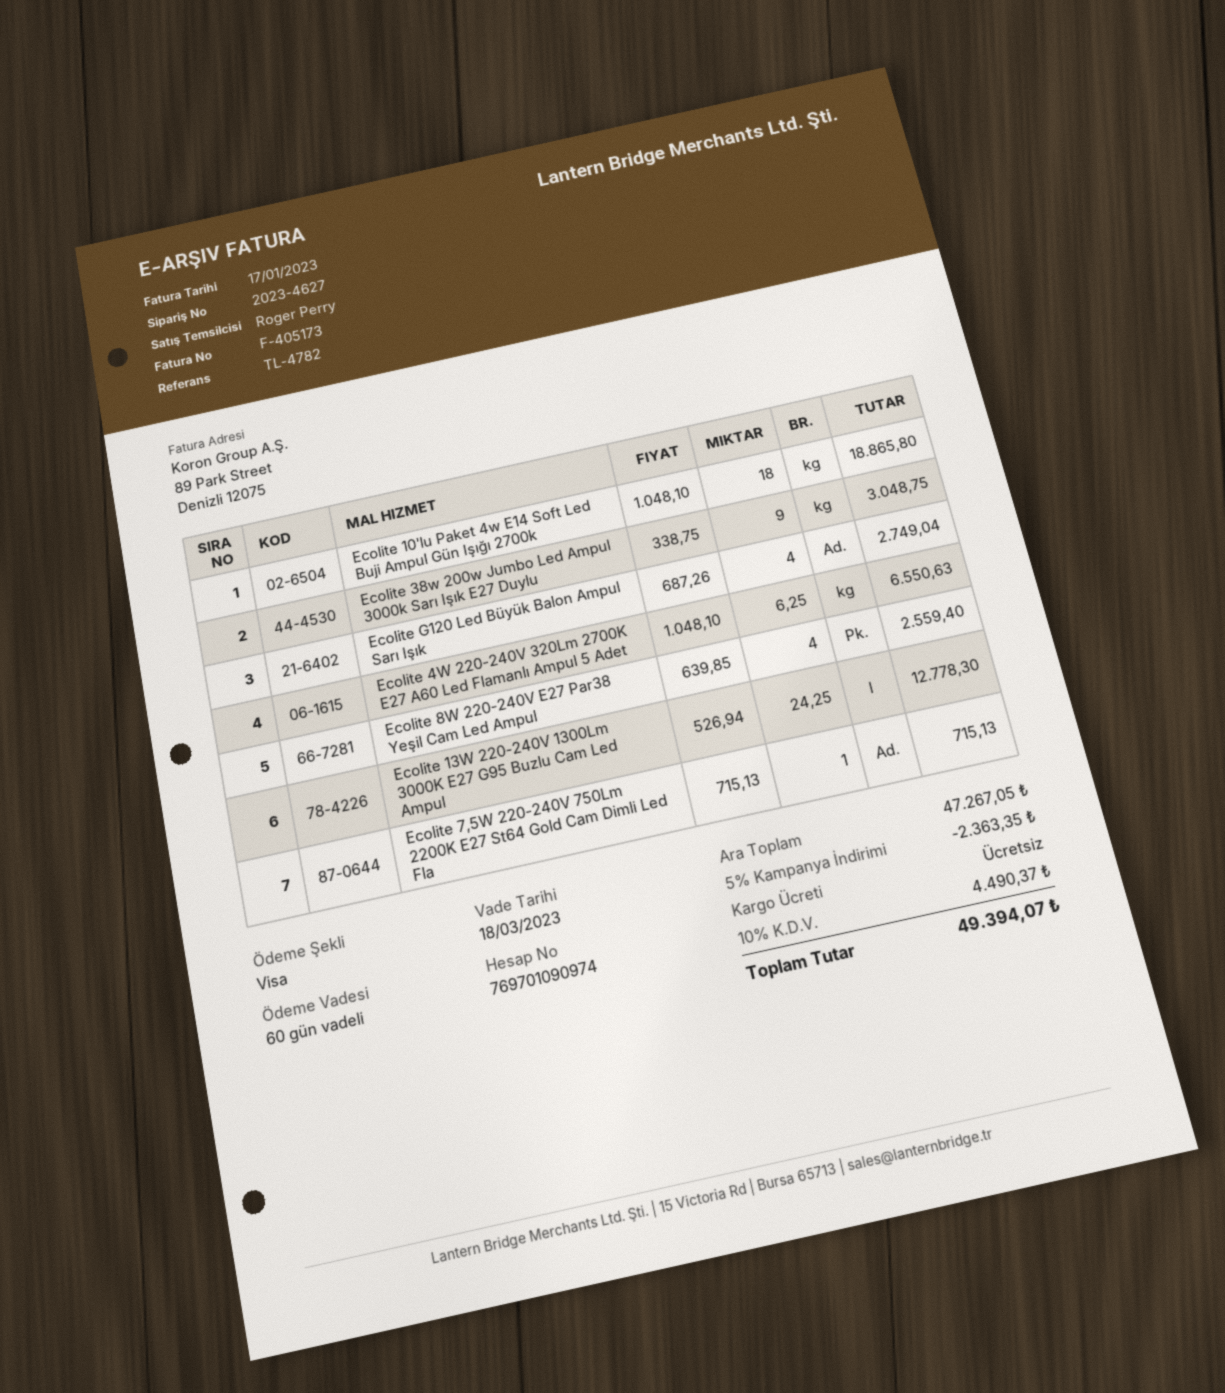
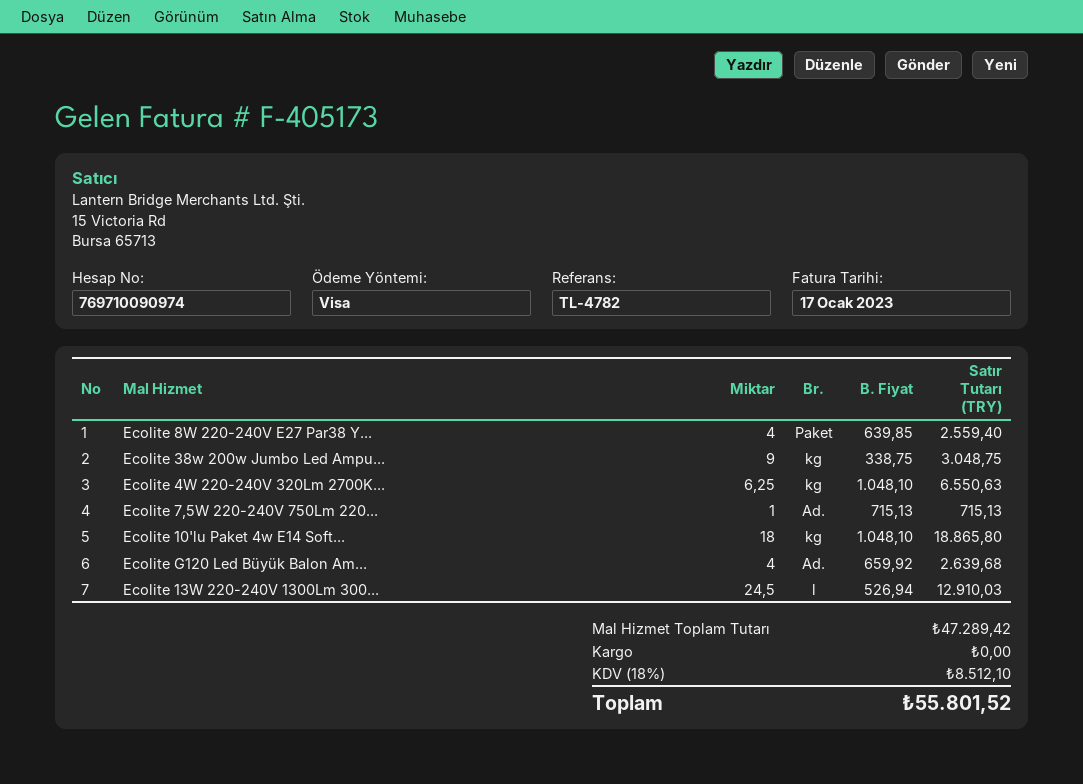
bank account: 769701090974 -> 769710090974
Ecolite G120 Led Büyük Balon Ampul Sarı Işık: 4 x 687.26 = 2749.04 -> 4 x 659.92 = 2639.68
Ecolite 13W 220-240V 1300Lm 3000K E27 G95 Buzlu Cam Led Ampul: 24.25 x 526.94 = 12778.30 -> 24.5 x 526.94 = 12910.03
subtotal: 47267.05 -> 47289.42
discount: 5% = 2363.35 -> none
tax: 10% = 4490.37 -> 18% = 8512.10
total: 49394.07 -> 55801.52

